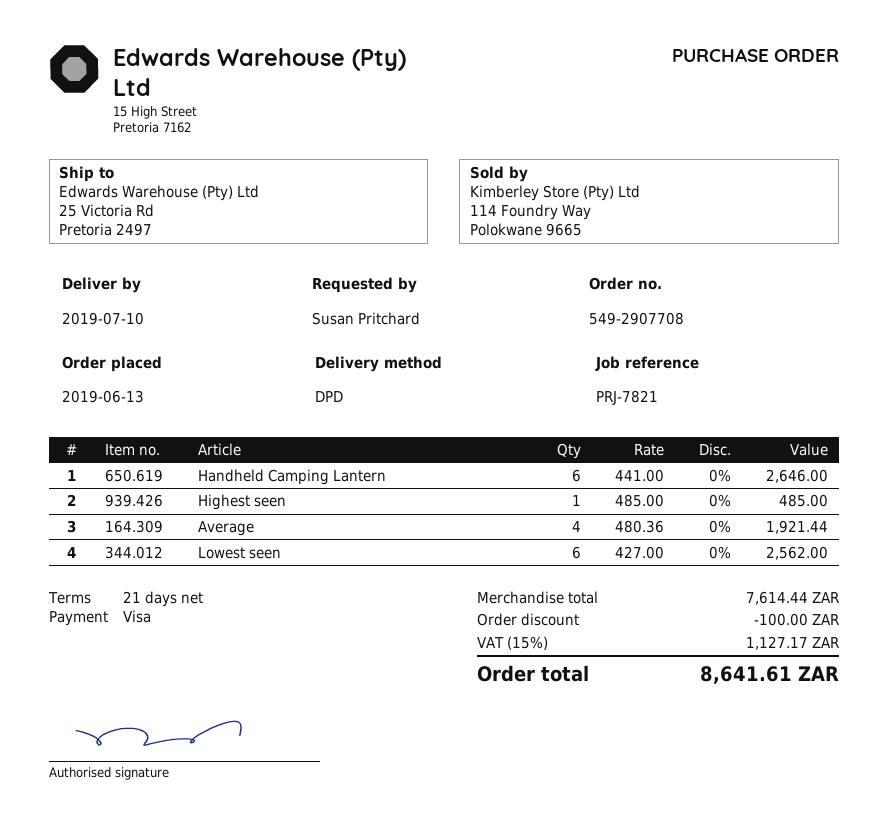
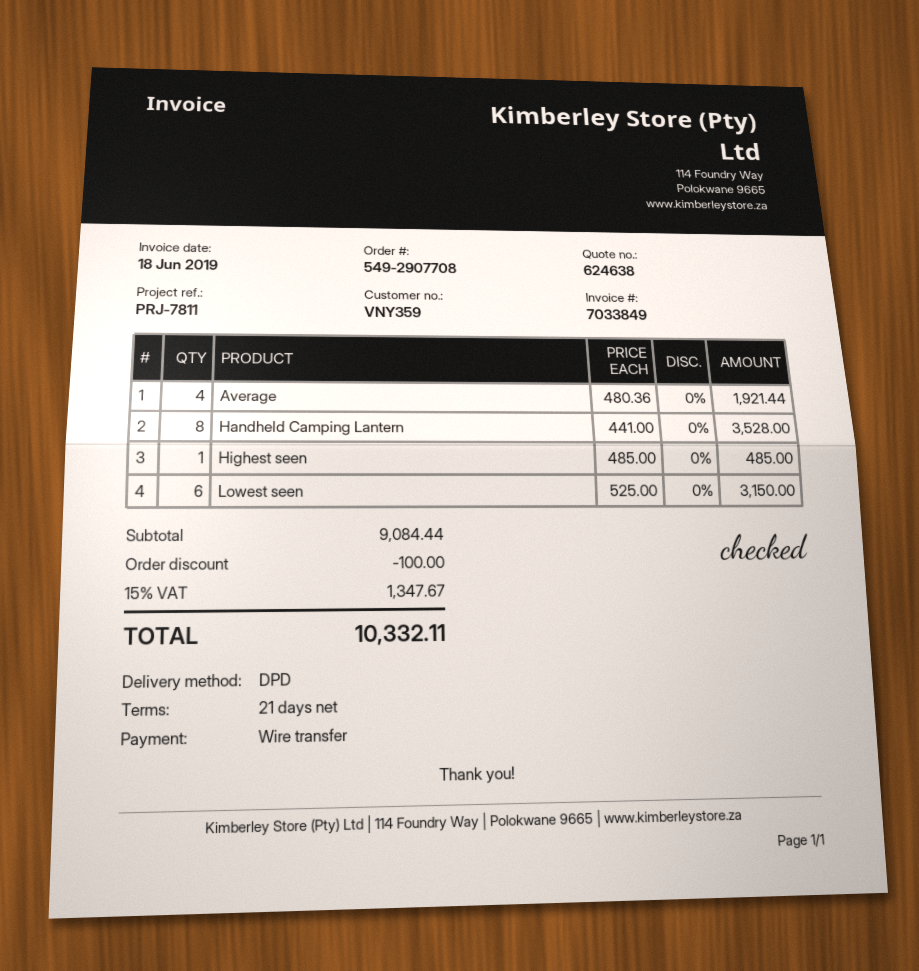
reference: PRJ-7821 -> PRJ-7811
payment method: Visa -> bank transfer
Handheld Camping Lantern: 6 x 441.00 = 2646.00 -> 8 x 441.00 = 3528.00
Lowest seen: 6 x 427.00 = 2562.00 -> 6 x 525.00 = 3150.00
subtotal: 7614.44 -> 9084.44
tax: 15% = 1127.17 -> 15% = 1347.67
total: 8641.61 -> 10332.11

